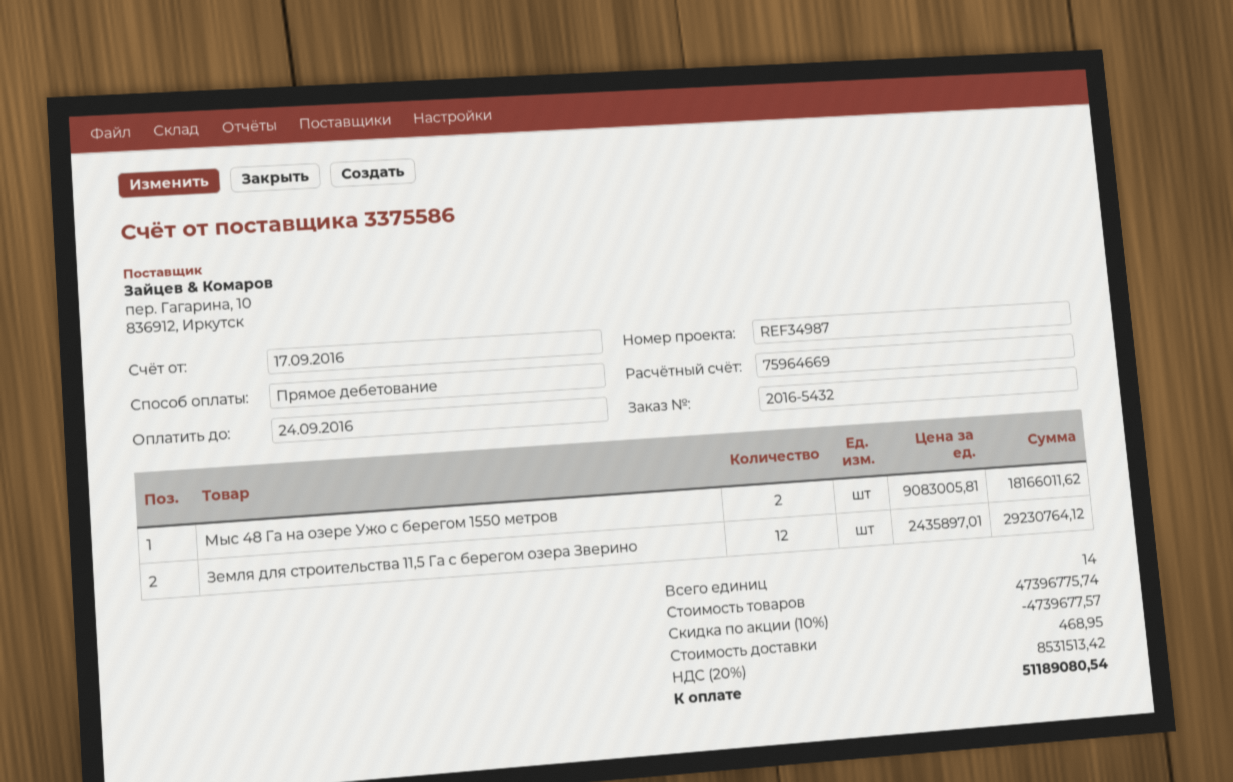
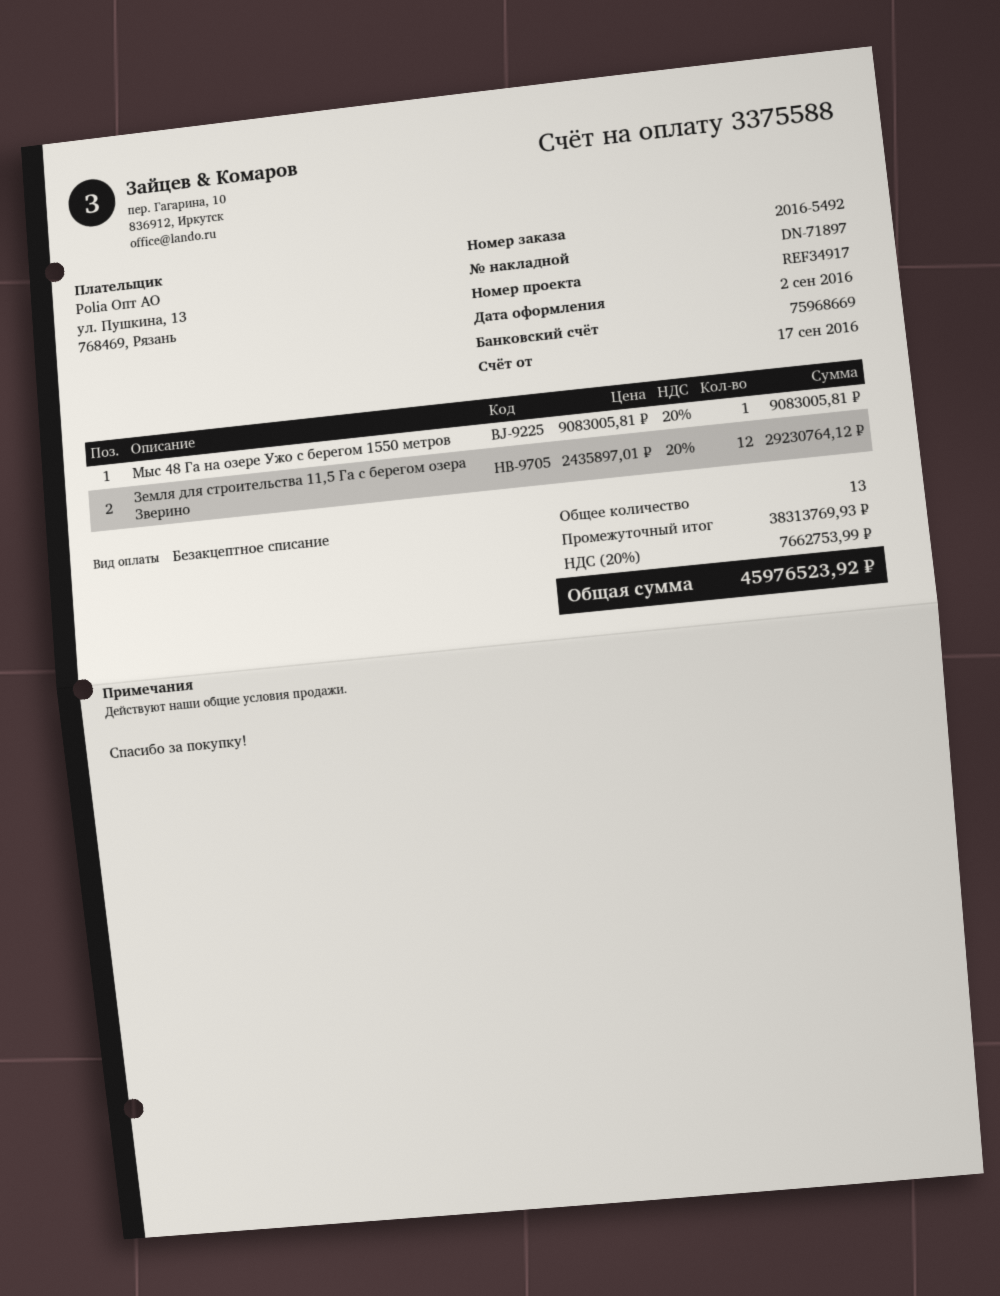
order number: 2016-5432 -> 2016-5492
invoice number: 3375586 -> 3375588
reference: REF34987 -> REF34917
bank account: 75964669 -> 75968669
Мыс 48 Га на озере Ужо с берегом 1550 метров: 2 x 9083005.81 = 18166011.62 -> 1 x 9083005.81 = 9083005.81
total quantity: 14 -> 13
subtotal: 47396775.74 -> 38313769.93
discount: 10% = 4739677.57 -> none
shipping: 468.95 -> none
tax: 20% = 8531513.42 -> 20% = 7662753.99
total: 51189080.54 -> 45976523.92

